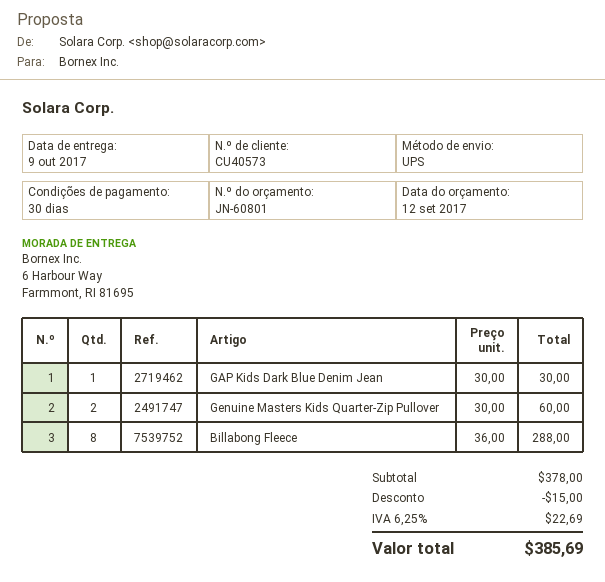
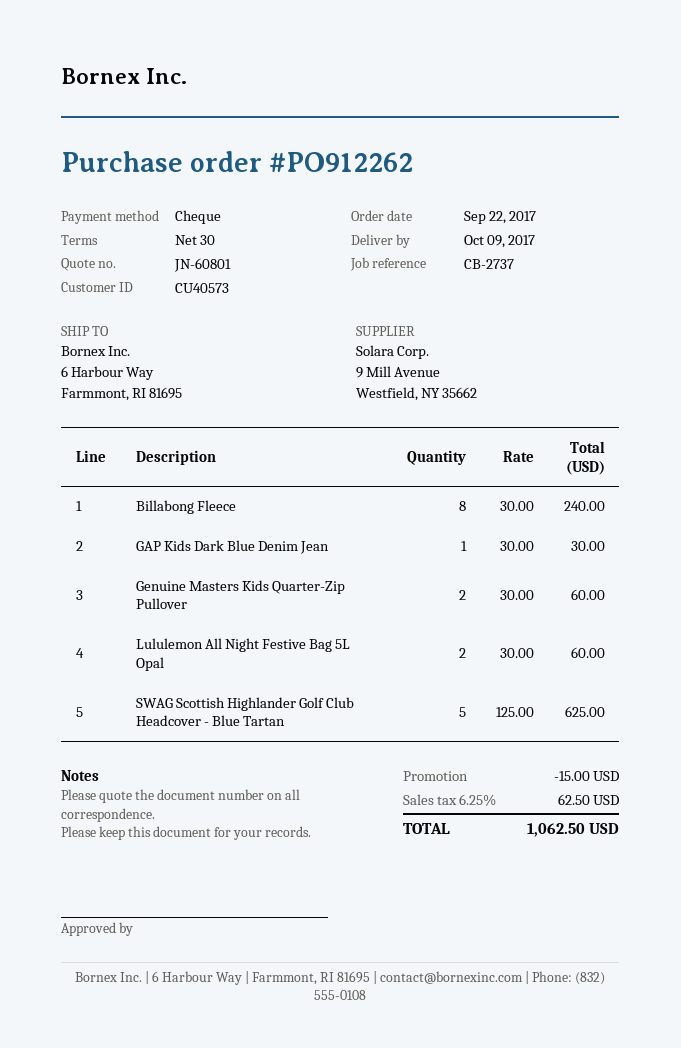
Billabong Fleece: 8 x 36.00 = 288.00 -> 8 x 30.00 = 240.00
Lululemon All Night Festive Bag 5L Opal: none -> 2 x 30.00 = 60.00
SWAG Scottish Highlander Golf Club Headcover - Blue Tartan: none -> 5 x 125.00 = 625.00
tax: 6.25% = 22.69 -> 6.25% = 62.50
total: 385.69 -> 1062.50

